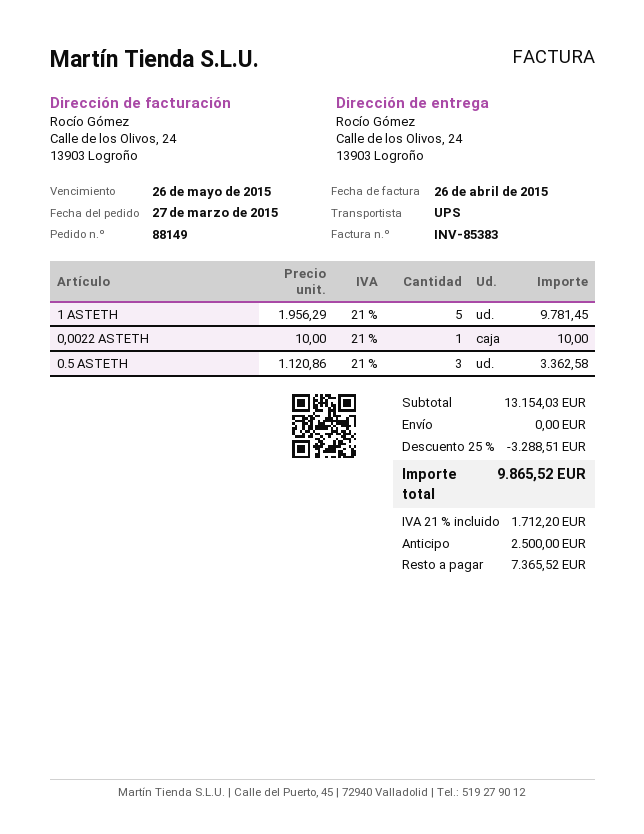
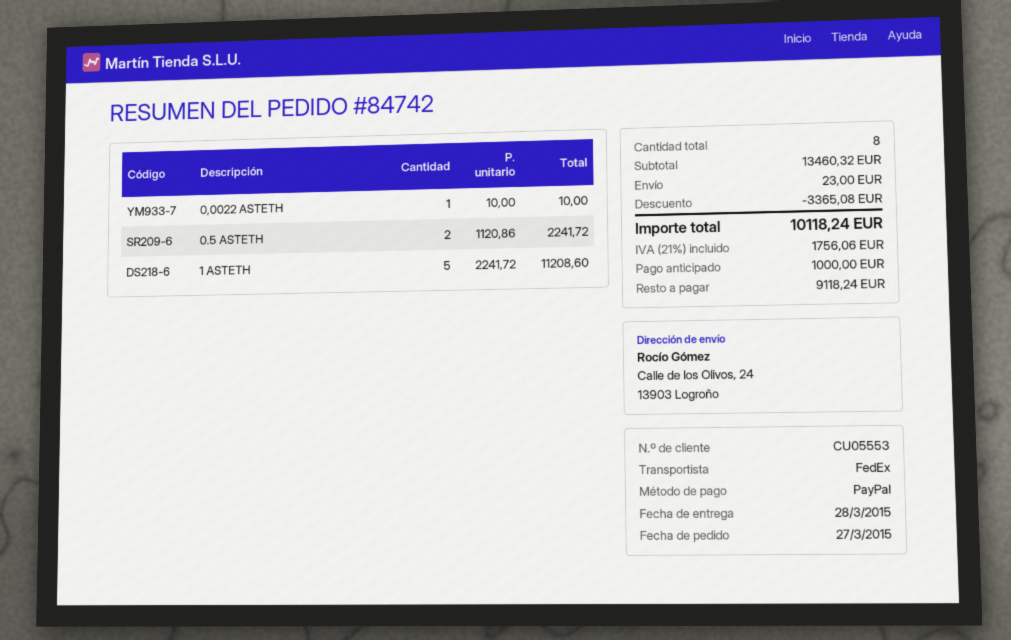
order number: 88149 -> 84742
shipping method: UPS -> FedEx
1 ASTETH: 5 x 1956.29 = 9781.45 -> 5 x 2241.72 = 11208.60
0.5 ASTETH: 3 x 1120.86 = 3362.58 -> 2 x 1120.86 = 2241.72
subtotal: 13154.03 -> 13460.32
discount: 3288.51 -> 3365.08
shipping: 0.00 -> 23.00
tax: 21% = 1712.20 -> 21% = 1756.06
total: 9865.52 -> 10118.24
deposit: 2500.00 -> 1000.00
balance: 7365.52 -> 9118.24

